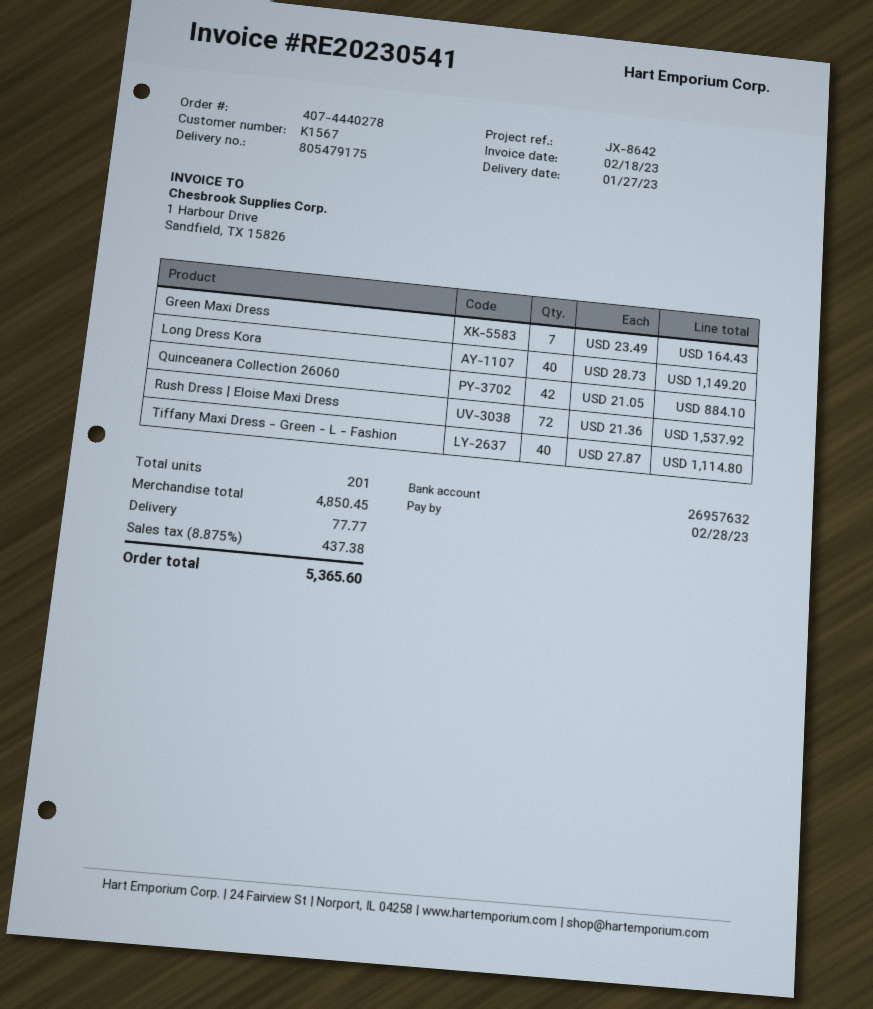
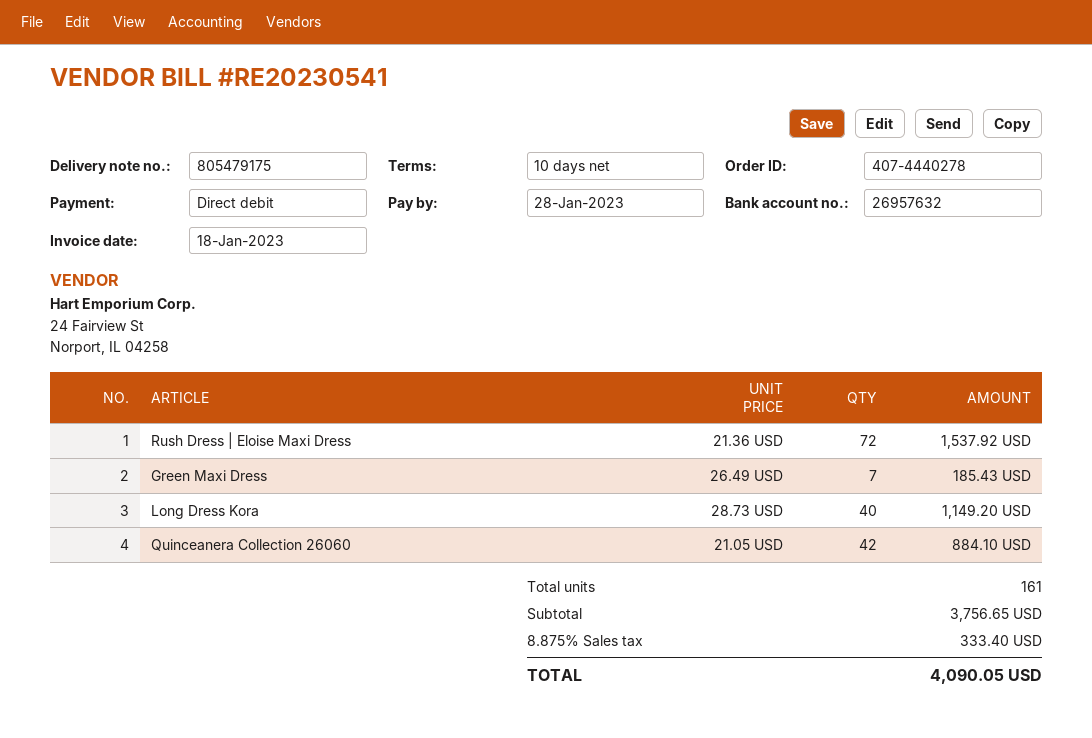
invoice date: 2023-02-18 -> 2023-01-18
due date: 2023-02-28 -> 2023-01-28
Green Maxi Dress: 7 x 23.49 = 164.43 -> 7 x 26.49 = 185.43
Tiffany Maxi Dress - Green - L - Fashion: 40 x 27.87 = 1114.80 -> none
total quantity: 201 -> 161
subtotal: 4850.45 -> 3756.65
shipping: 77.77 -> none
tax: 8.875% = 437.38 -> 8.875% = 333.40
total: 5365.60 -> 4090.05

